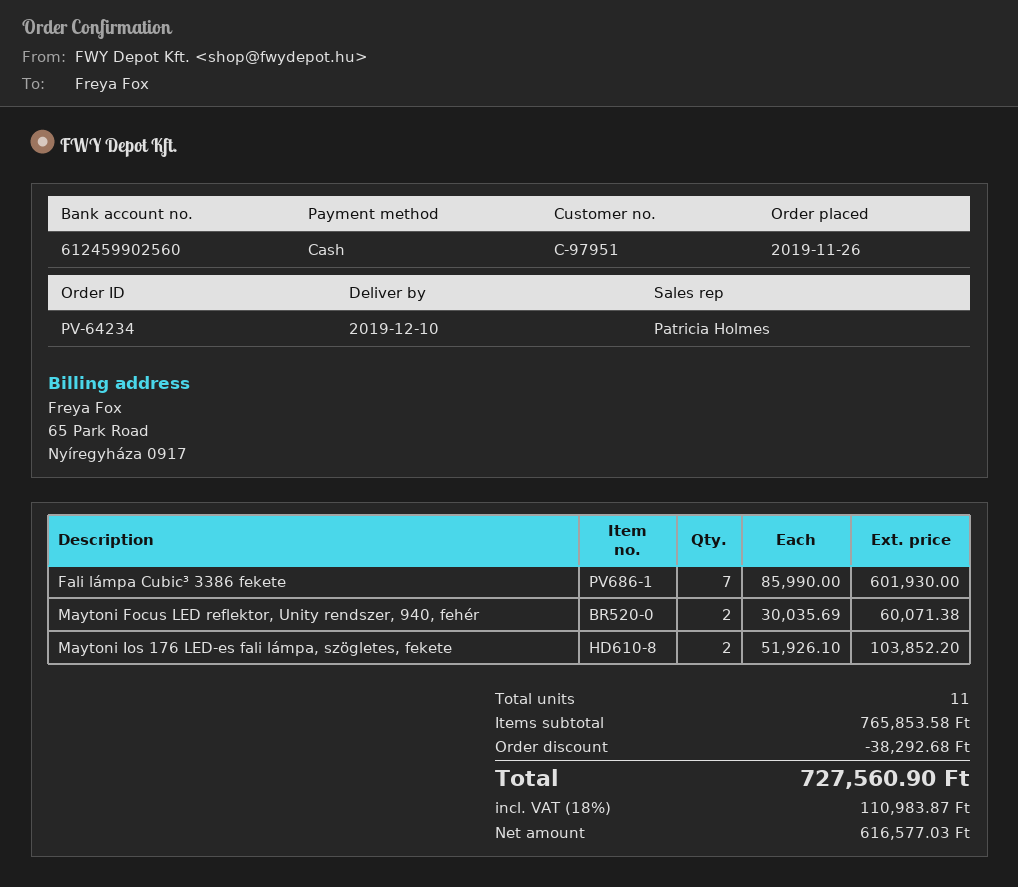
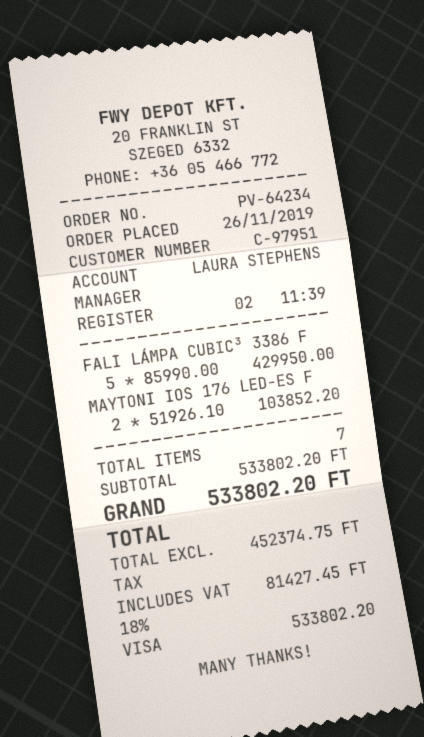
sales rep: Patricia Holmes -> LAURA STEPHENS
payment method: cash -> Visa
Fali lámpa Cubic³ 3386 fekete: 7 x 85990.00 = 601930.00 -> 5 x 85990.00 = 429950.00
Maytoni Focus LED reflektor, Unity rendszer, 940, fehér: 2 x 30035.69 = 60071.38 -> none
total quantity: 11 -> 7
subtotal: 765853.58 -> 533802.20
discount: 38292.68 -> none
net: 616577.03 -> 452374.75
tax: 18% = 110983.87 -> 18% = 81427.45
total: 727560.90 -> 533802.20

